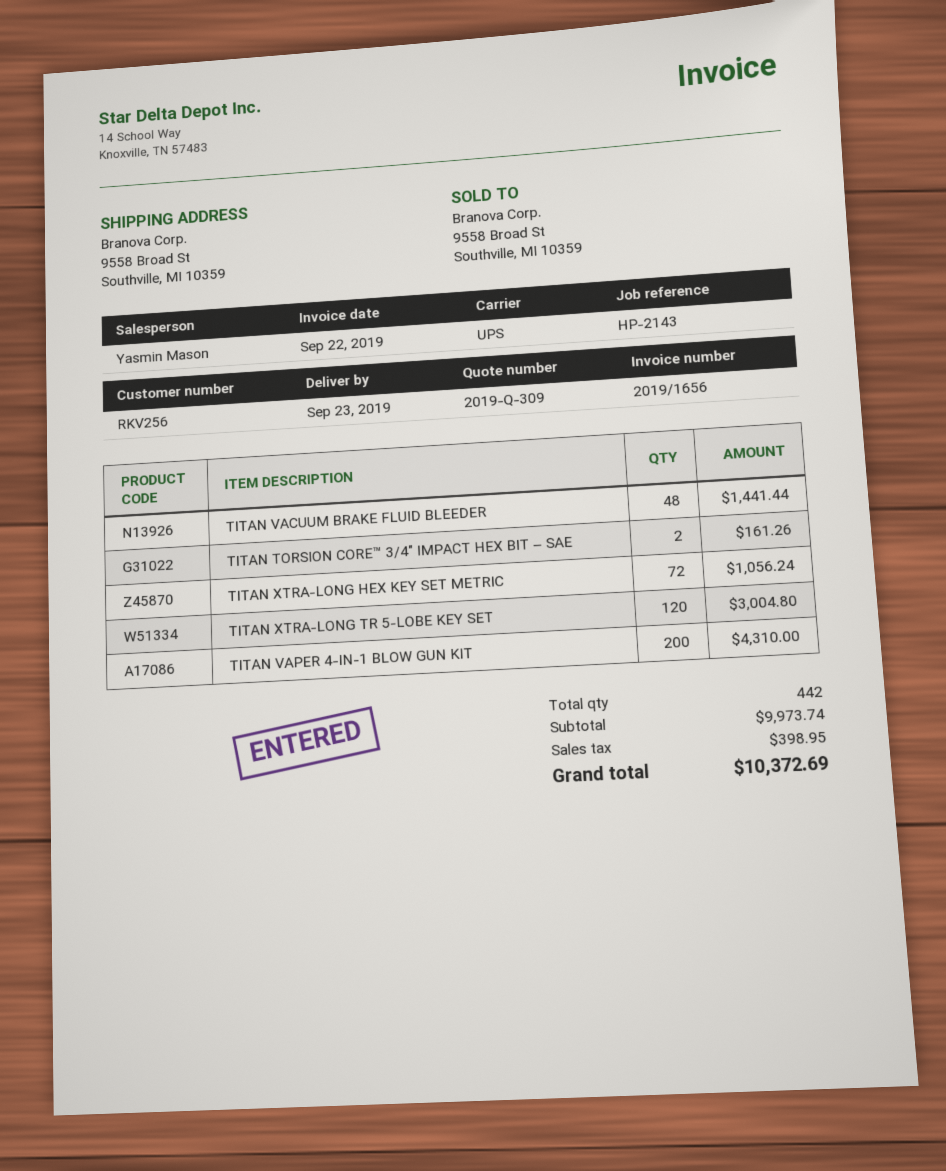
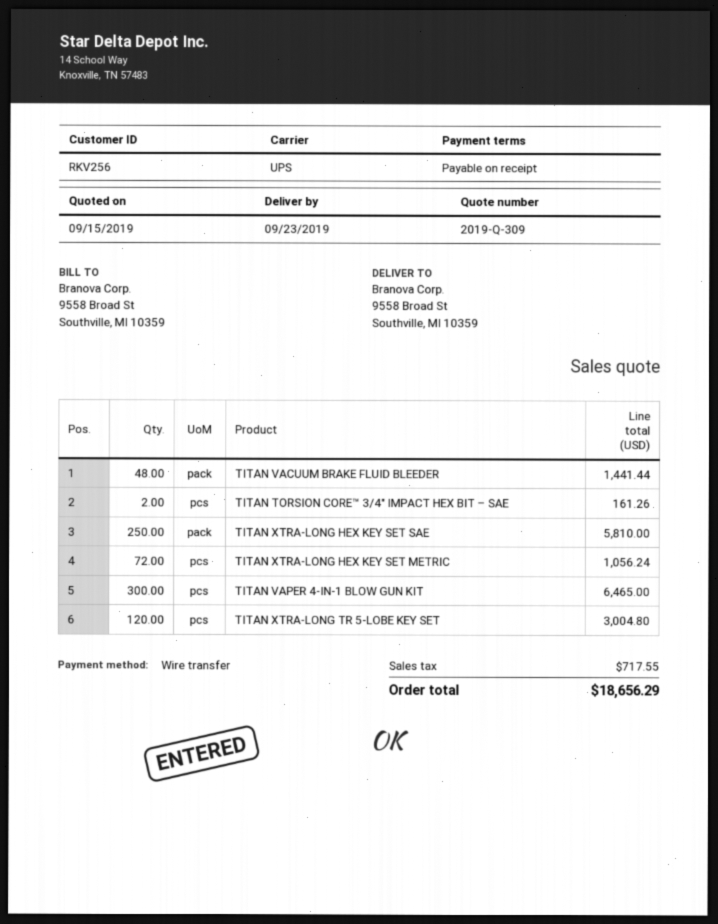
TITAN VAPER 4-IN-1 BLOW GUN KIT: 200 for 4310.00 -> 300 for 6465.00
TITAN XTRA-LONG HEX KEY SET SAE: none -> 250 for 5810.00
tax: 398.95 -> 717.55
total: 10372.69 -> 18656.29

